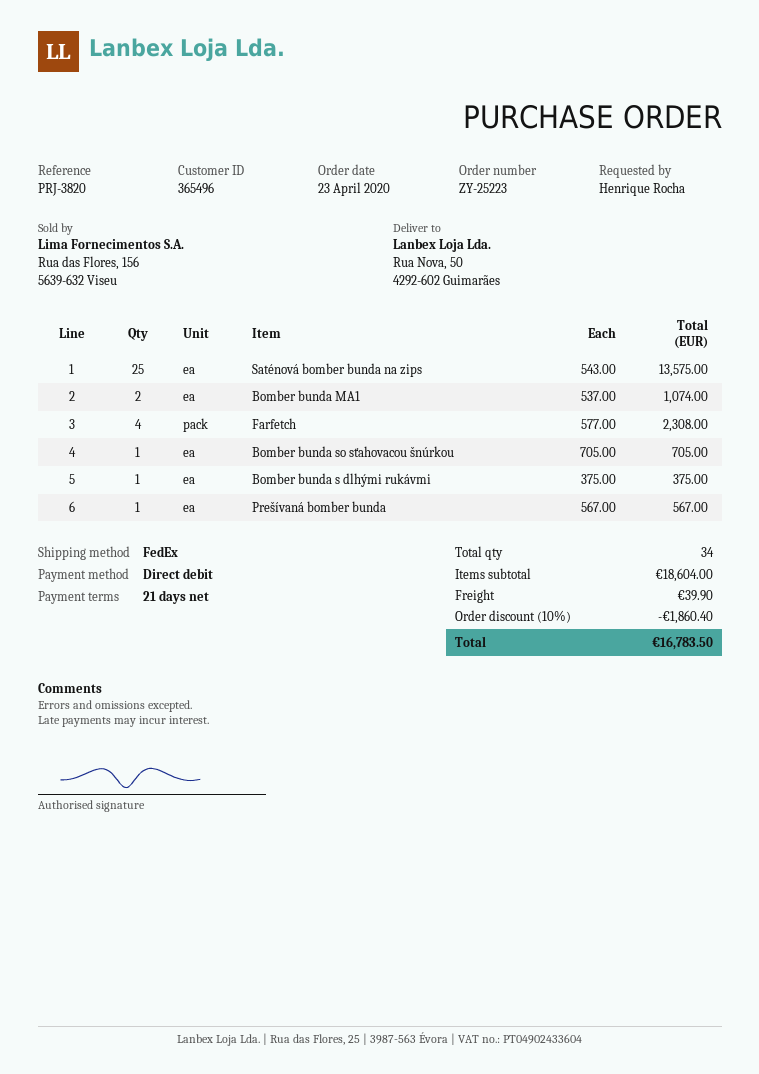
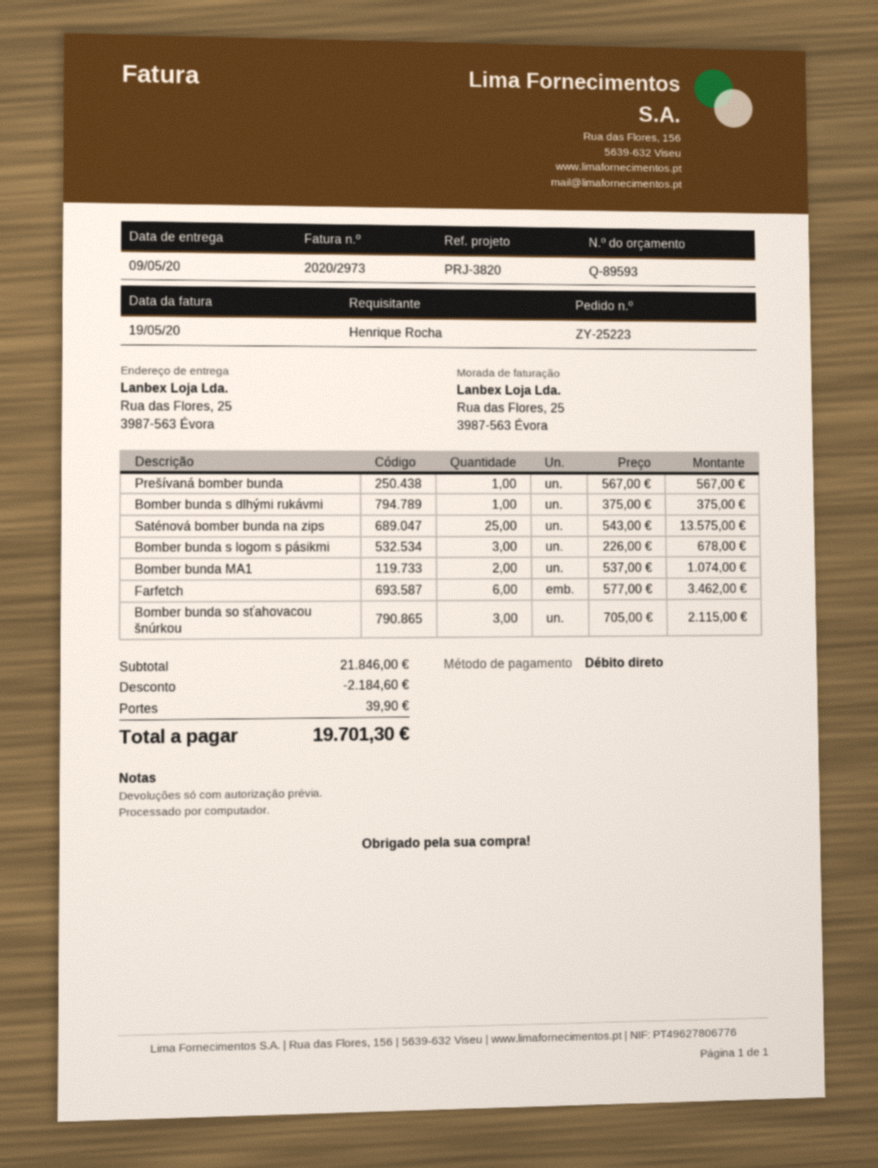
ship to: Rua Nova, 50, 4292-602 Guimarães -> Rua das Flores, 25, 3987-563 Évora
Farfetch: 4 x 577.00 = 2308.00 -> 6 x 577.00 = 3462.00
Bomber bunda so sťahovacou šnúrkou: 1 x 705.00 = 705.00 -> 3 x 705.00 = 2115.00
Bomber bunda s logom s pásikmi: none -> 3 x 226.00 = 678.00
subtotal: 18604.00 -> 21846.00
discount: 1860.40 -> 2184.60
total: 16783.50 -> 19701.30

